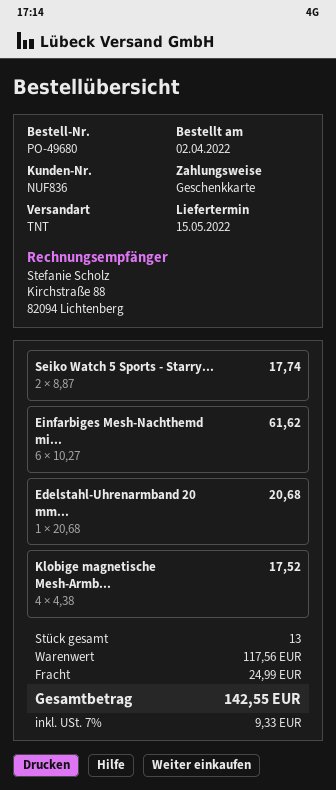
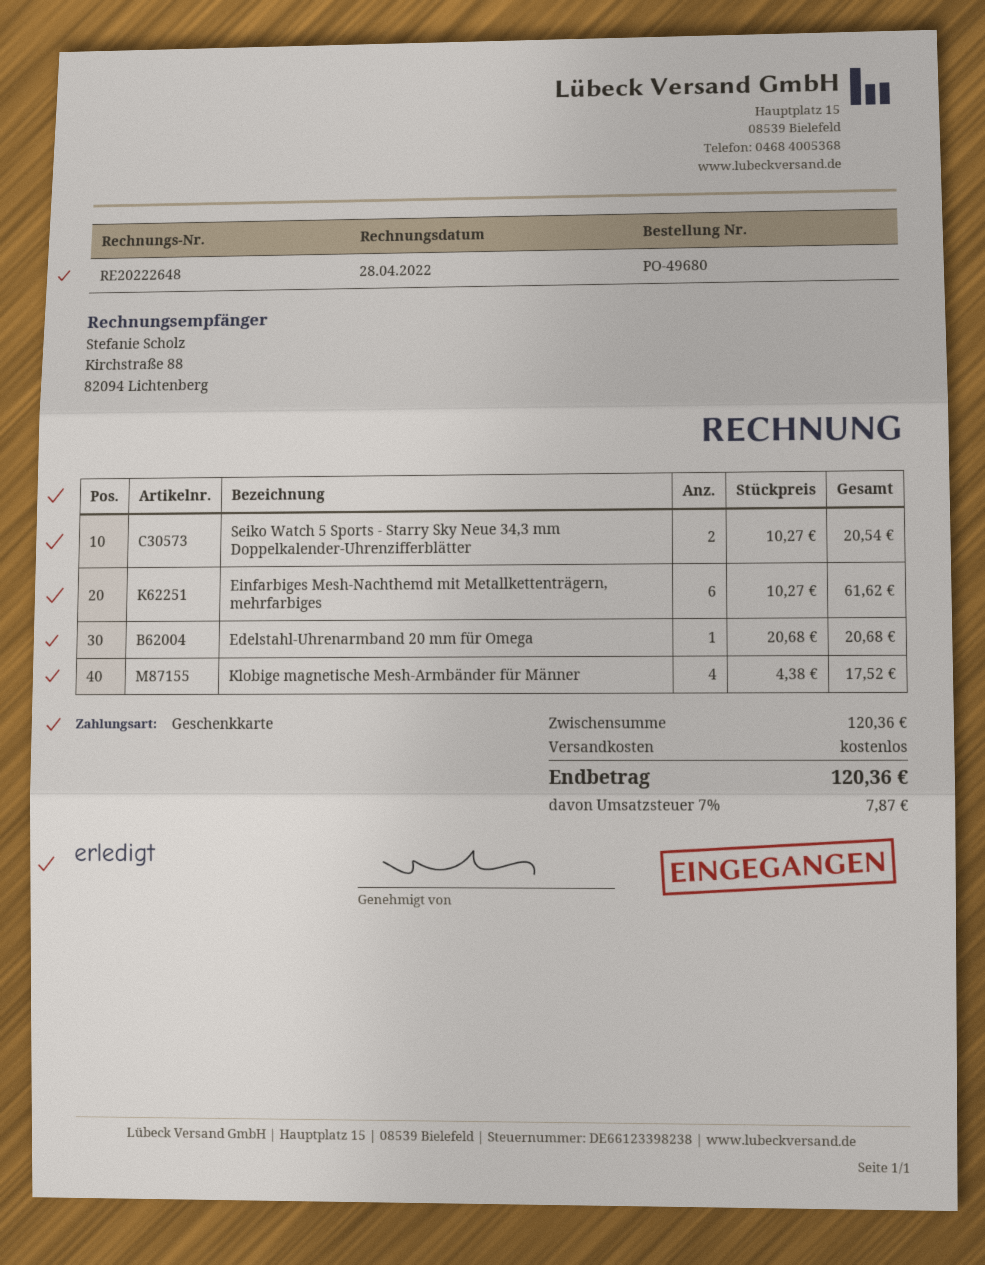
Seiko Watch 5 Sports - Starry...: 2 x 8.87 = 17.74 -> 2 x 10.27 = 20.54
subtotal: 117.56 -> 120.36
shipping: 24.99 -> 0.00
tax: 7% = 9.33 -> 7% = 7.87
total: 142.55 -> 120.36

